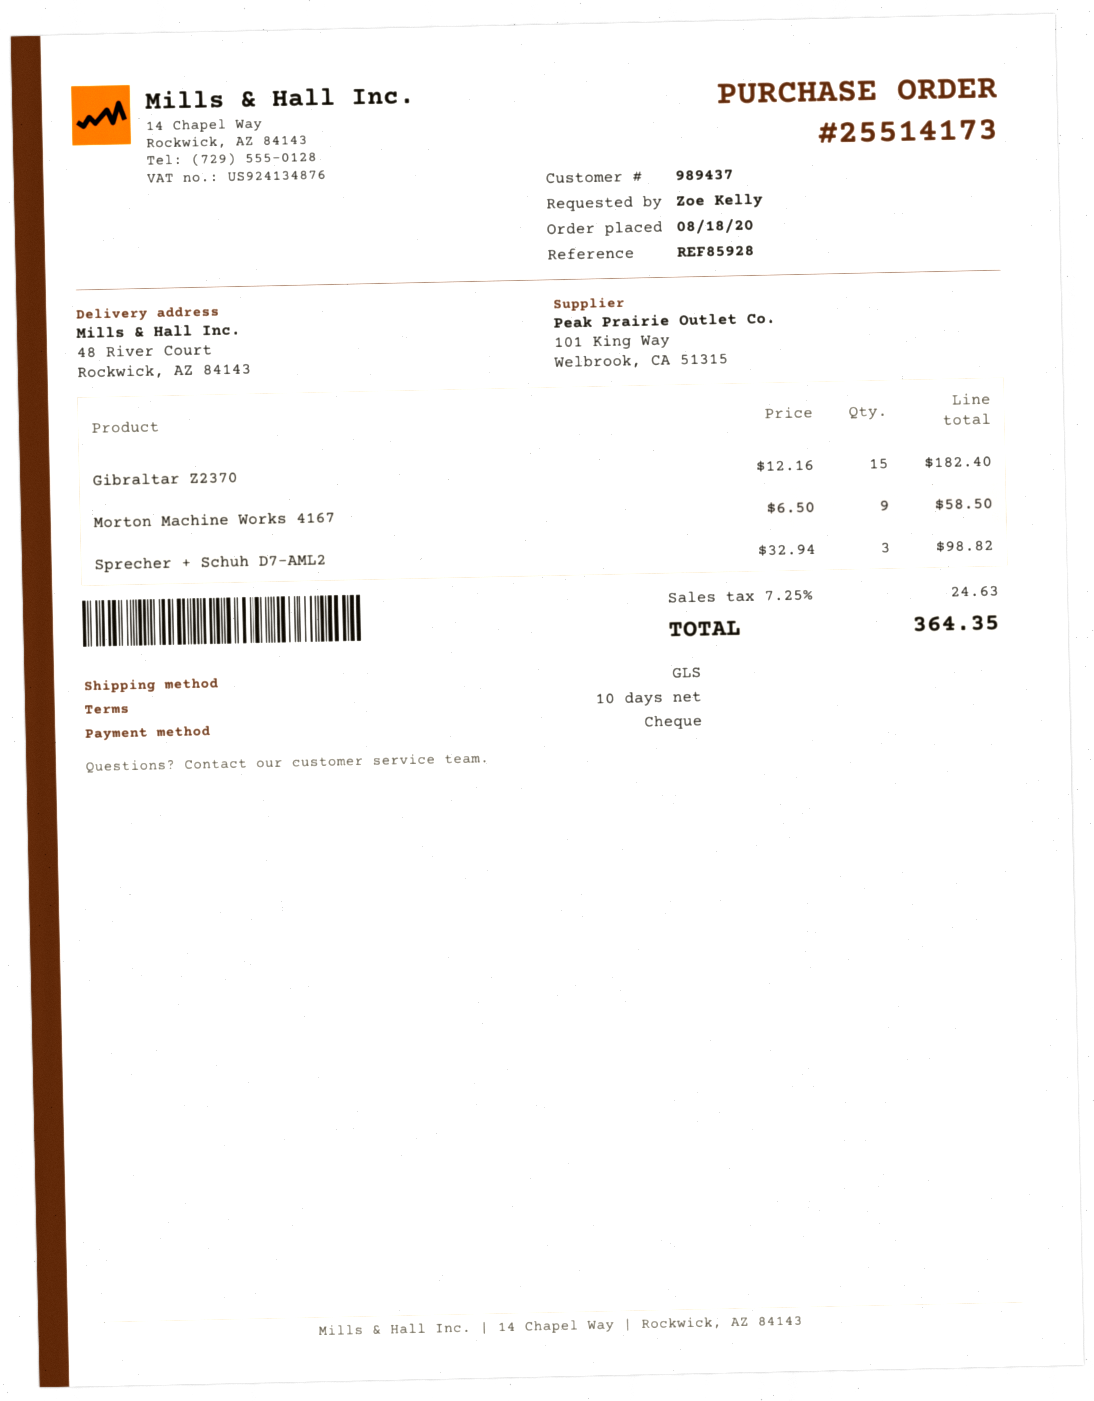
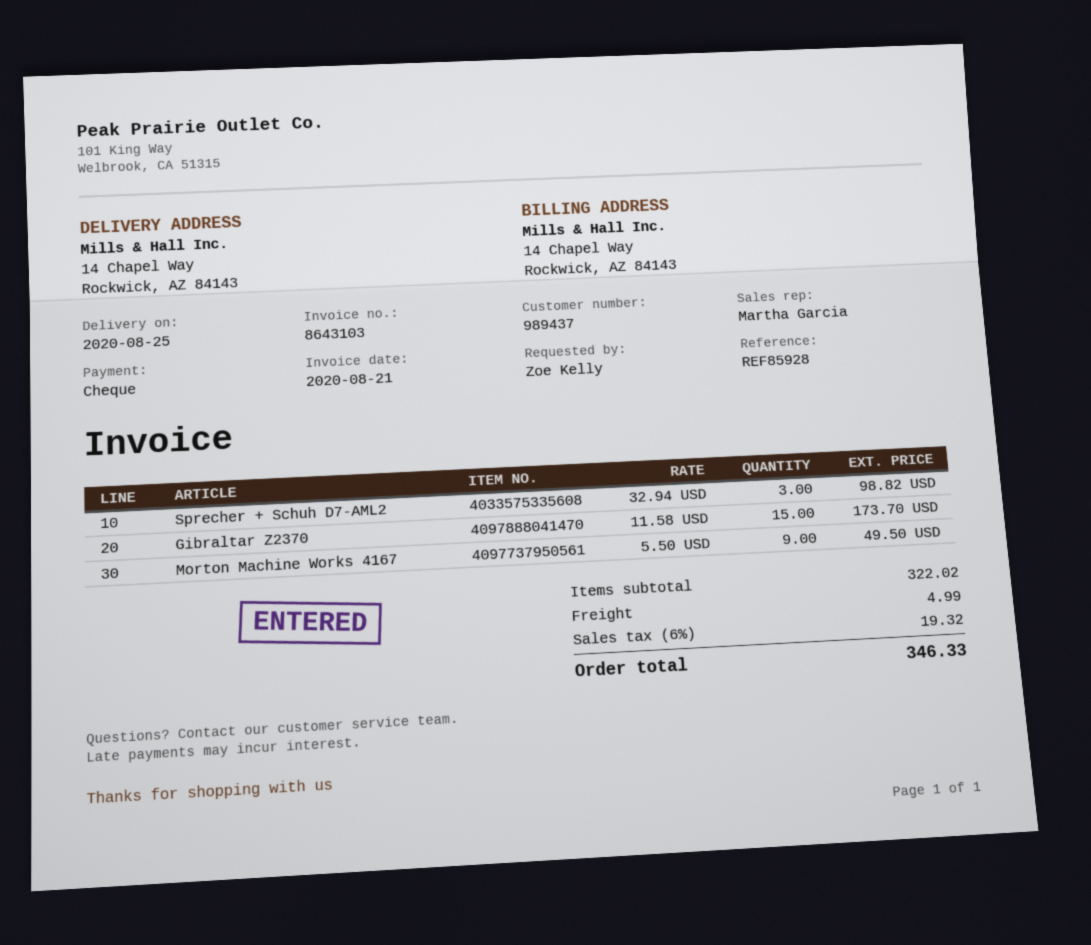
ship to: 48 River Court, Rockwick, AZ 84143 -> 14 Chapel Way, Rockwick, AZ 84143
Gibraltar Z2370: 15 x 12.16 = 182.40 -> 15 x 11.58 = 173.70
Morton Machine Works 4167: 9 x 6.50 = 58.50 -> 9 x 5.50 = 49.50
shipping: none -> 4.99
tax: 7.25% = 24.63 -> 6% = 19.32
total: 364.35 -> 346.33

